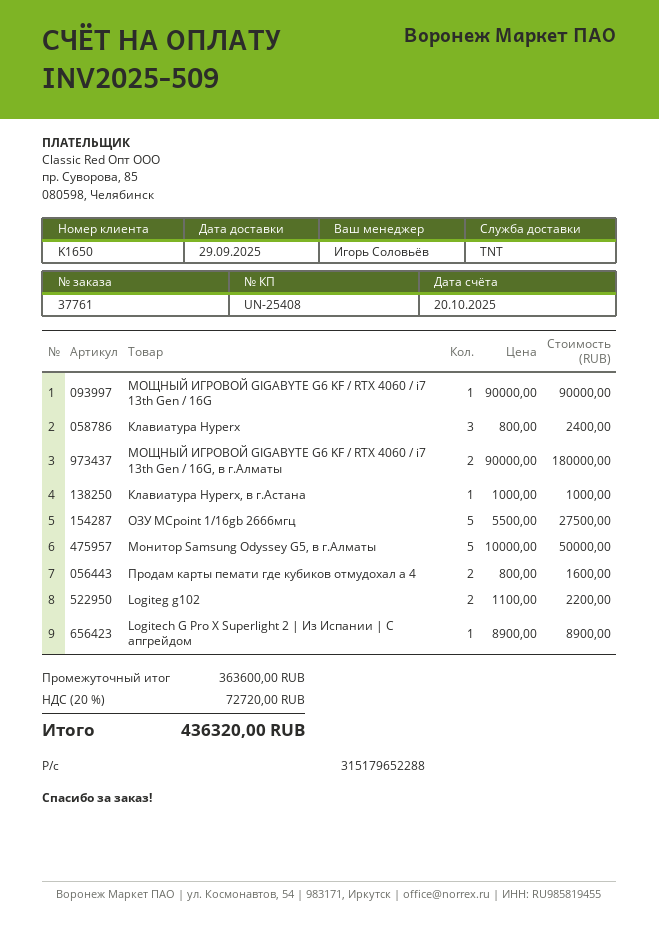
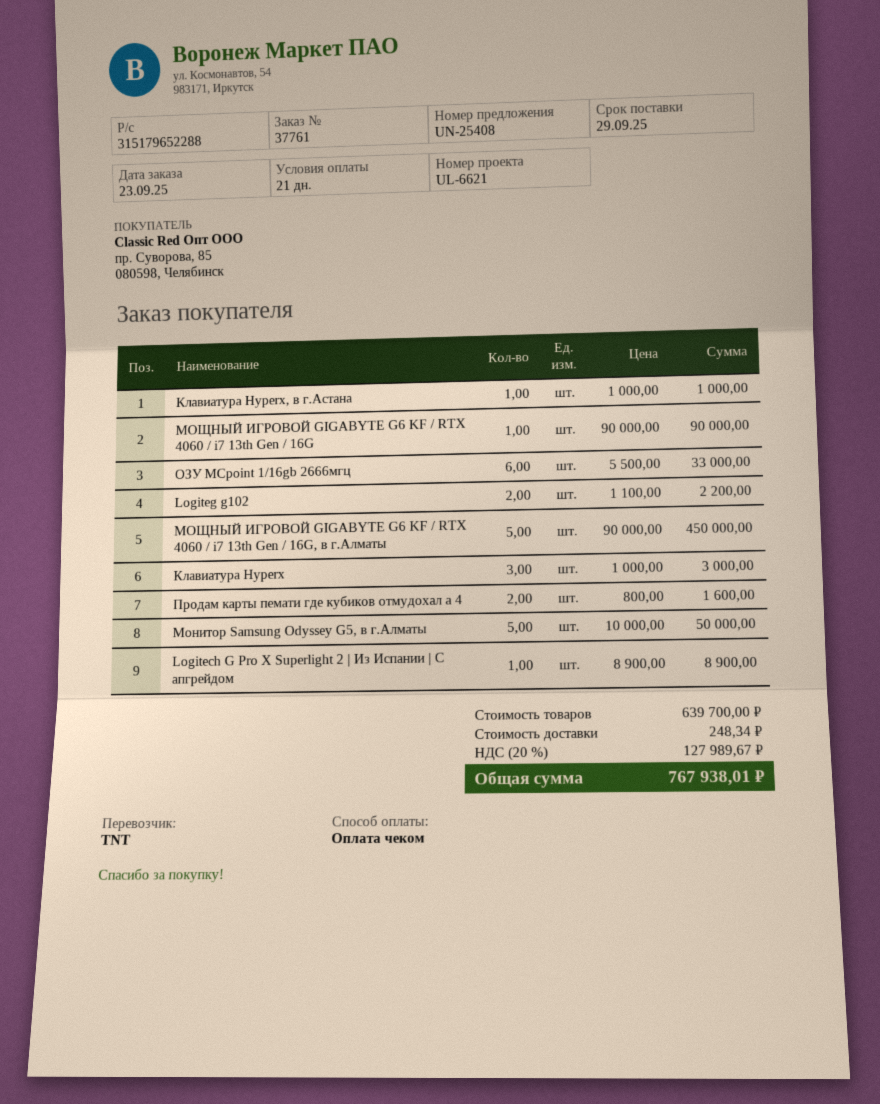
Клавиатура Hyperx: 3 x 800.00 = 2400.00 -> 3 x 1000.00 = 3000.00
МОЩНЫЙ ИГРОВОЙ GIGABYTE G6 KF / RTX 4060 / i7 13th Gen / 16G, в г.Алматы: 2 x 90000.00 = 180000.00 -> 5 x 90000.00 = 450000.00
ОЗУ MCpoint 1/16gb 2666мгц: 5 x 5500.00 = 27500.00 -> 6 x 5500.00 = 33000.00
subtotal: 363600.00 -> 639700.00
shipping: none -> 248.34
tax: 20% = 72720.00 -> 20% = 127989.67
total: 436320.00 -> 767938.01

